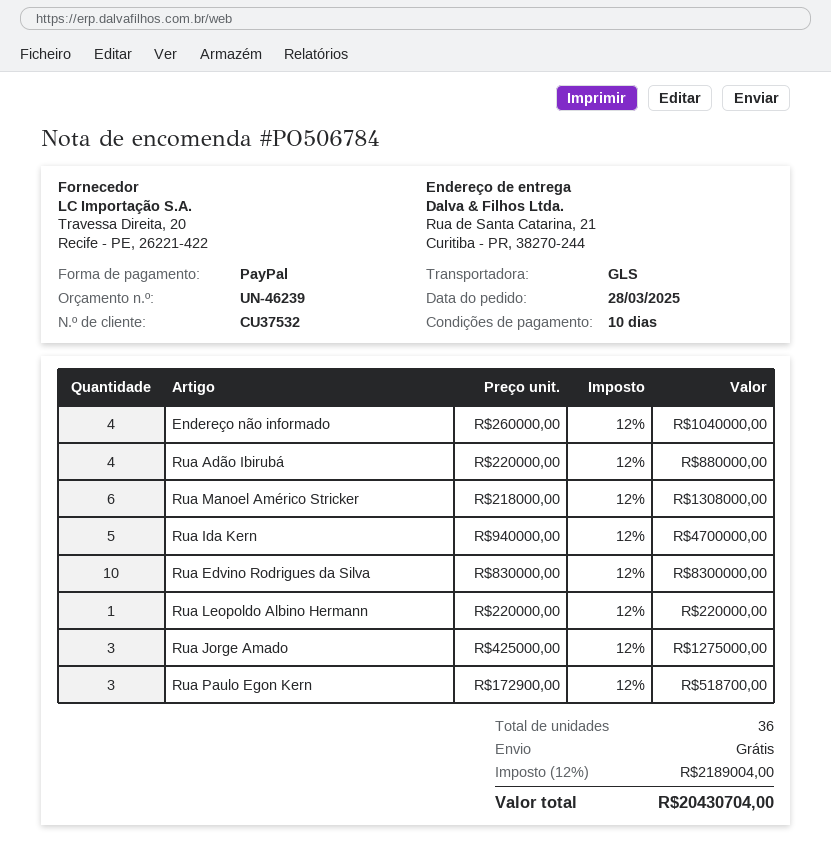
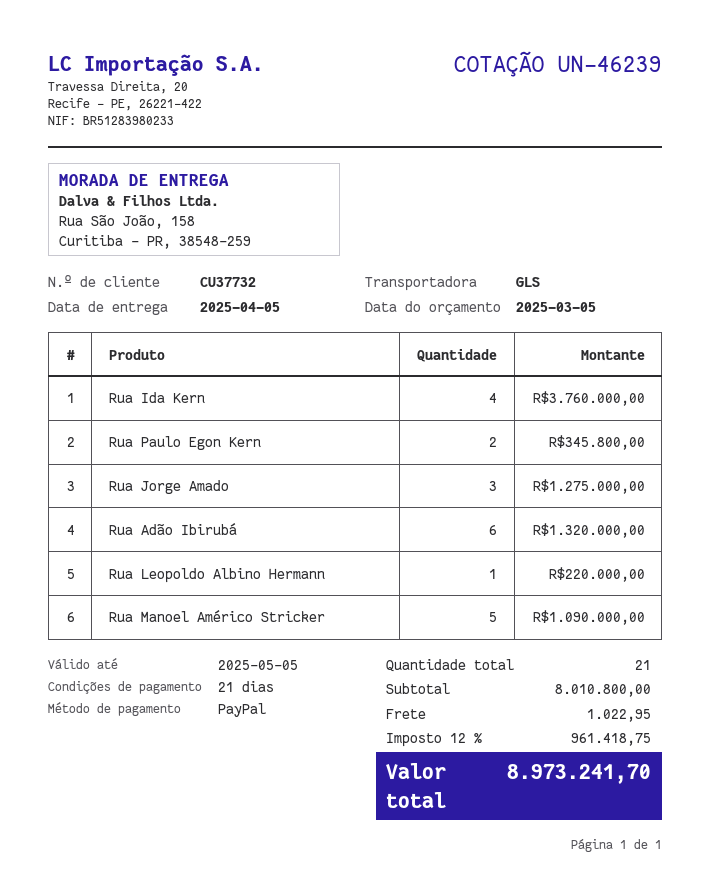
payment terms: 10 days -> 21 days
customer number: CU37532 -> CU37732
ship to: Rua de Santa Catarina, 21, Curitiba - PR, 38270-244 -> Rua São João, 158, Curitiba - PR, 38548-259
Endereço não informado: 4 for 1040000.00 -> none
Rua Adão Ibirubá: 4 for 880000.00 -> 6 for 1320000.00
Rua Manoel Américo Stricker: 6 for 1308000.00 -> 5 for 1090000.00
Rua Ida Kern: 5 for 4700000.00 -> 4 for 3760000.00
Rua Edvino Rodrigues da Silva: 10 for 8300000.00 -> none
Rua Paulo Egon Kern: 3 for 518700.00 -> 2 for 345800.00
total quantity: 36 -> 21
shipping: 0.00 -> 1022.95
tax: 12% = 2189004.00 -> 12% = 961418.75
total: 20430704.00 -> 8973241.70

